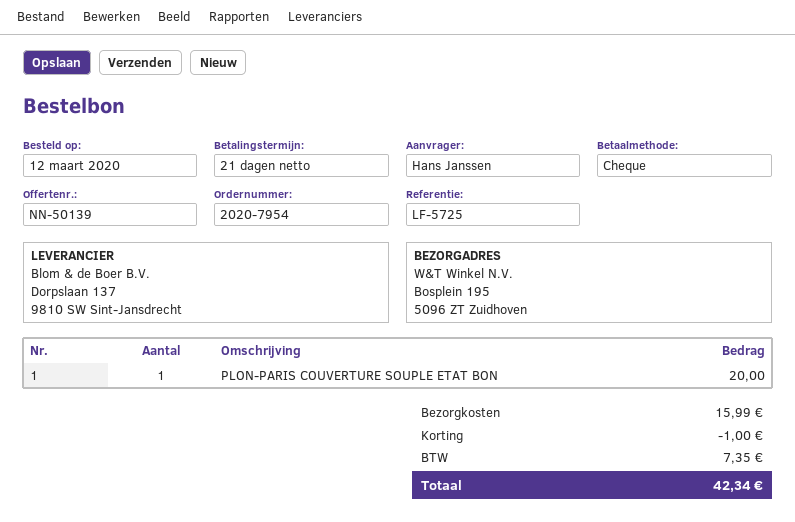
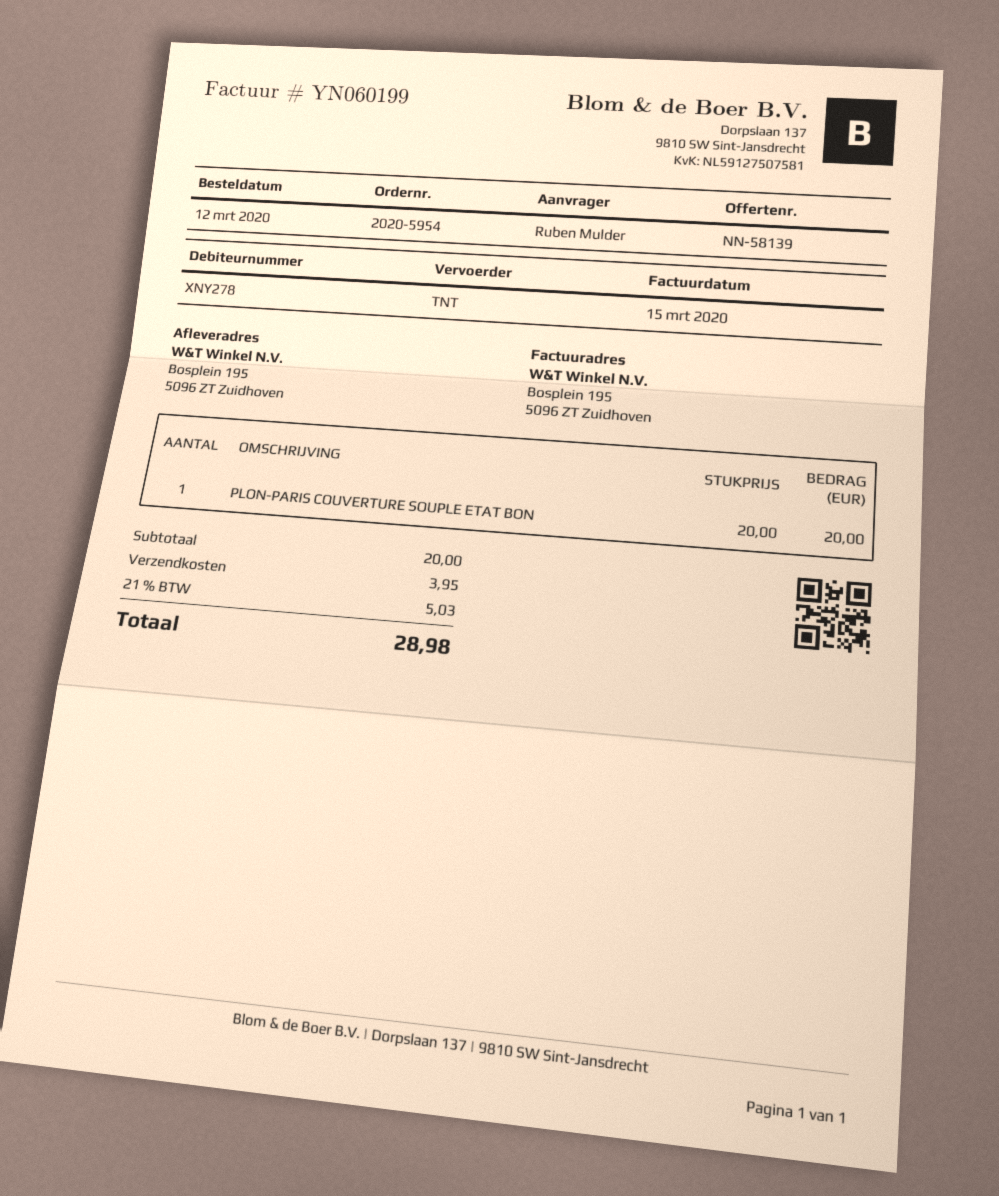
quote number: NN-50139 -> NN-58139
order number: 2020-7954 -> 2020-5954
ordered by: Hans Janssen -> Ruben Mulder
discount: 1.00 -> none
shipping: 15.99 -> 3.95
tax: 7.35 -> 5.03
total: 42.34 -> 28.98

